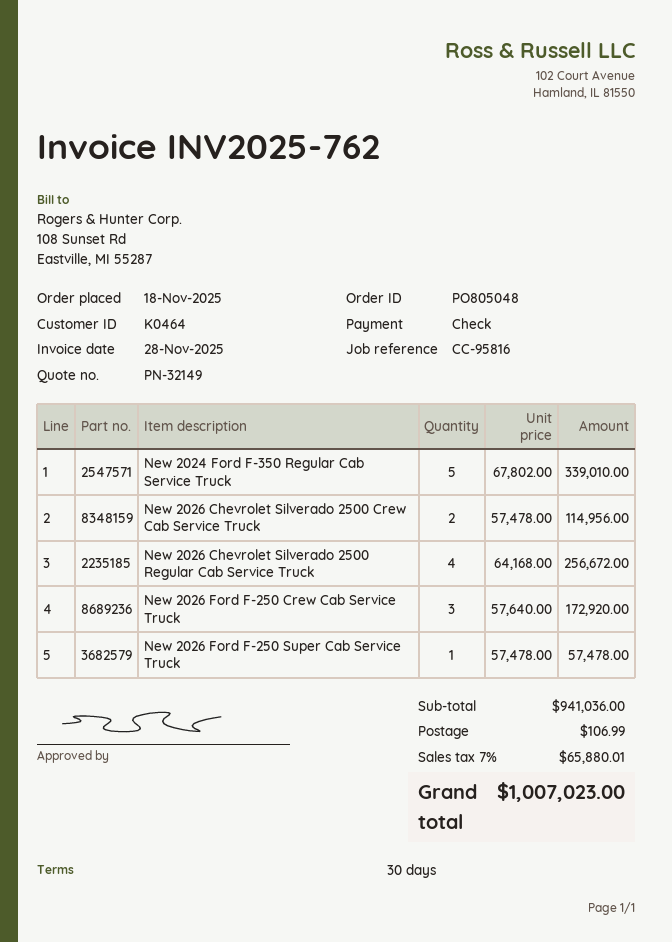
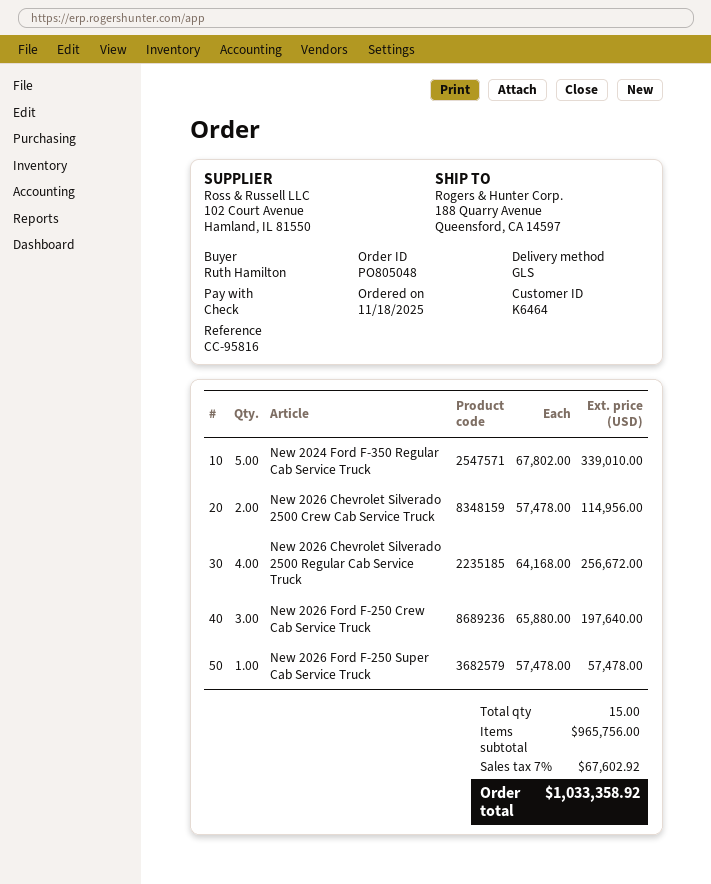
customer number: K0464 -> K6464
New 2026 Ford F-250 Crew Cab Service Truck: 3 x 57640.00 = 172920.00 -> 3 x 65880.00 = 197640.00
subtotal: 941036.00 -> 965756.00
shipping: 106.99 -> none
tax: 7% = 65880.01 -> 7% = 67602.92
total: 1007023.00 -> 1033358.92

